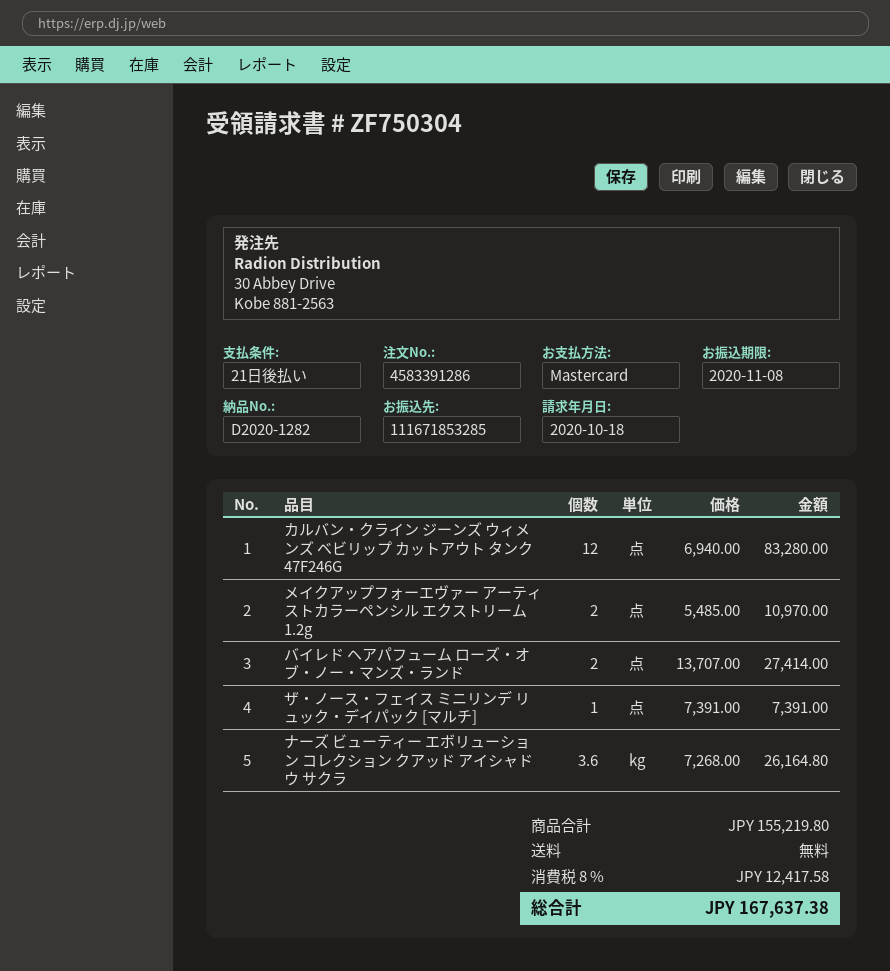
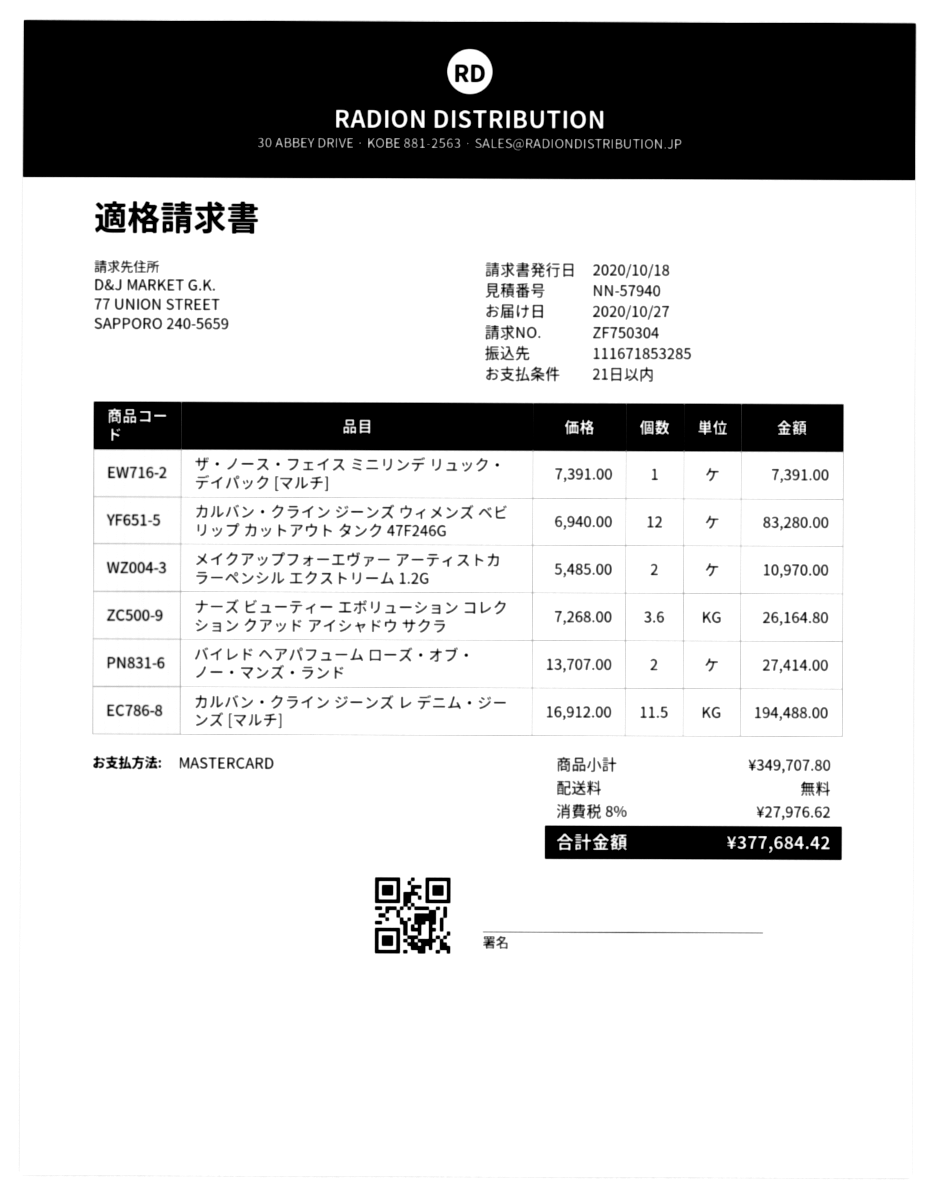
カルバン・クライン ジーンズ レ デニム・ジーンズ [マルチ]: none -> 11.5 x 16912.00 = 194488.00
subtotal: 155219.80 -> 349707.80
tax: 8% = 12417.58 -> 8% = 27976.62
total: 167637.38 -> 377684.42

